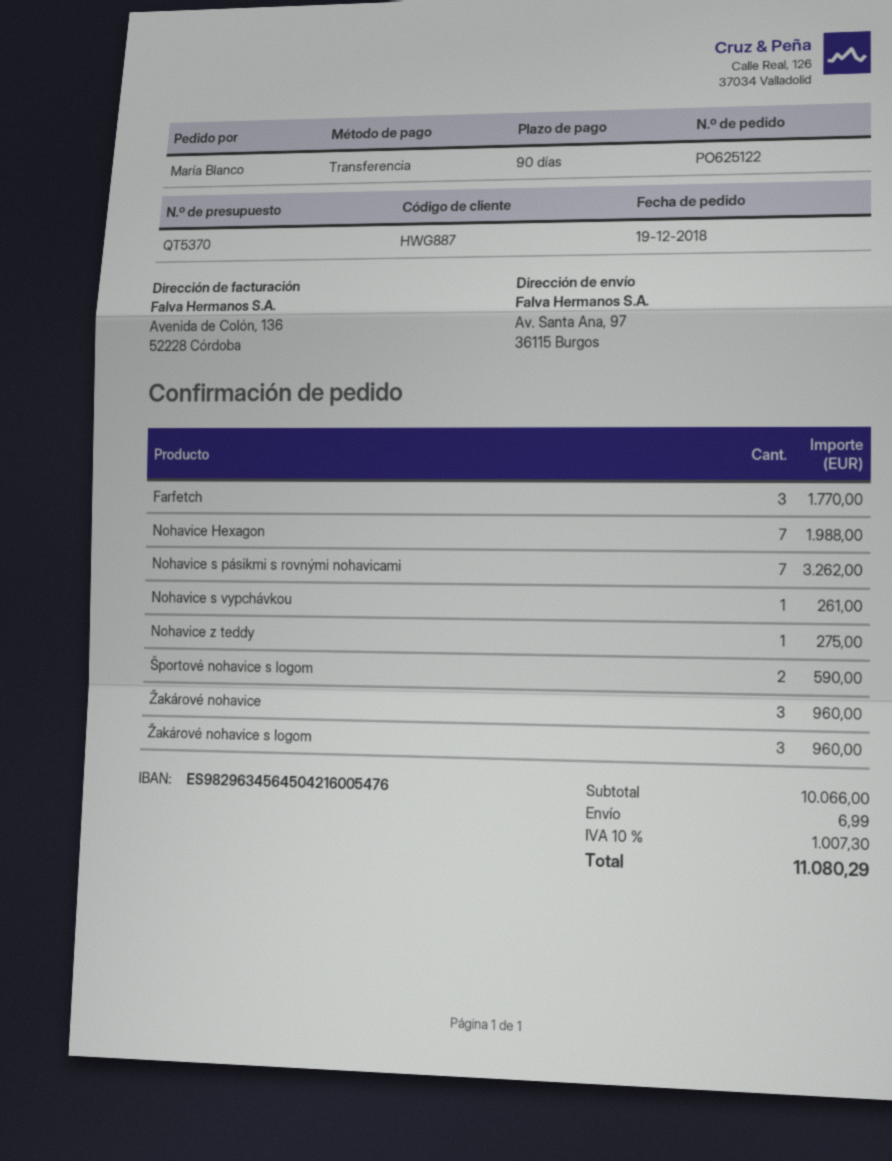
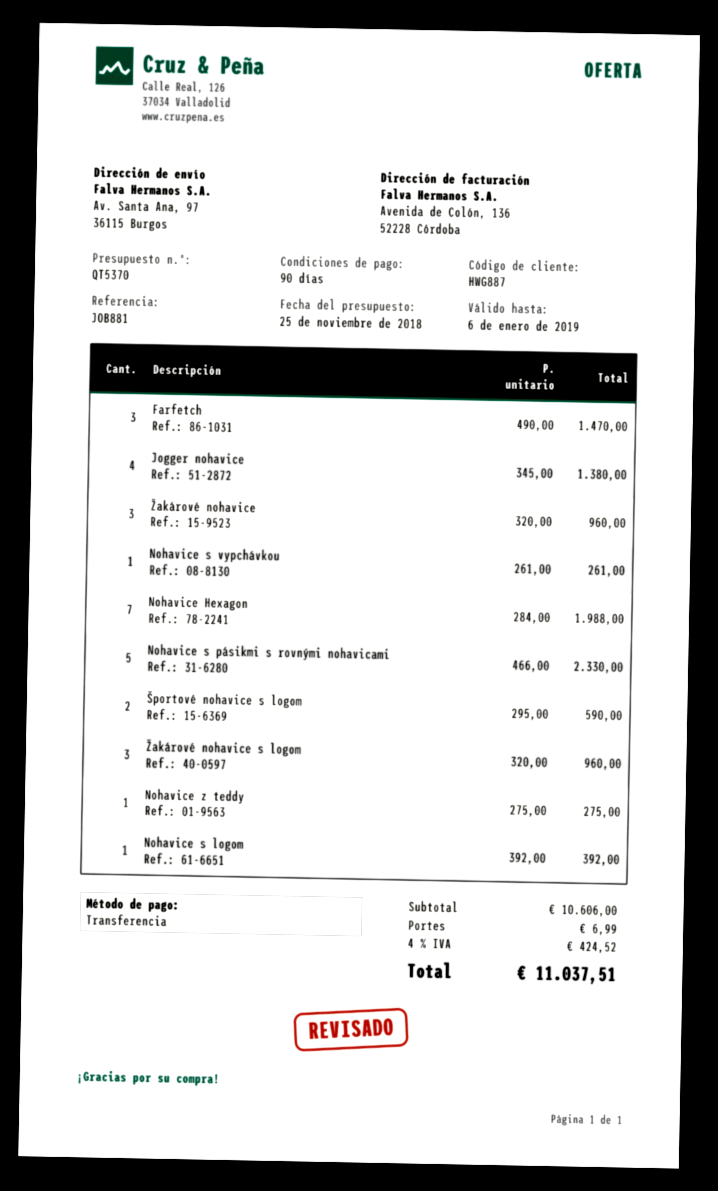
Farfetch: 3 for 1770.00 -> 3 for 1470.00
Nohavice s pásikmi s rovnými nohavicami: 7 for 3262.00 -> 5 for 2330.00
Jogger nohavice: none -> 4 for 1380.00
Nohavice s logom: none -> 1 for 392.00
subtotal: 10066.00 -> 10606.00
tax: 10% = 1007.30 -> 4% = 424.52
total: 11080.29 -> 11037.51

